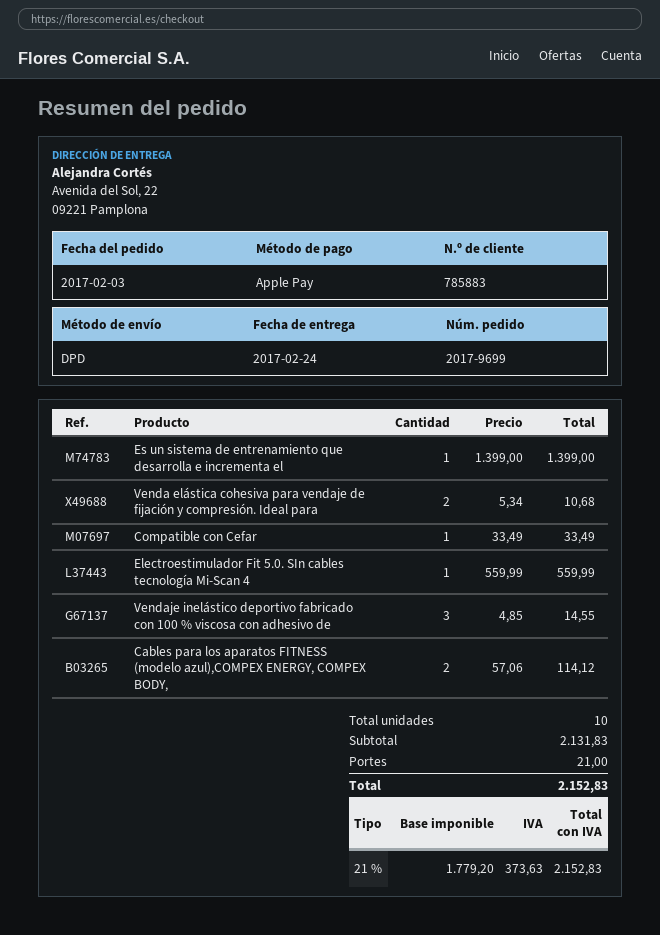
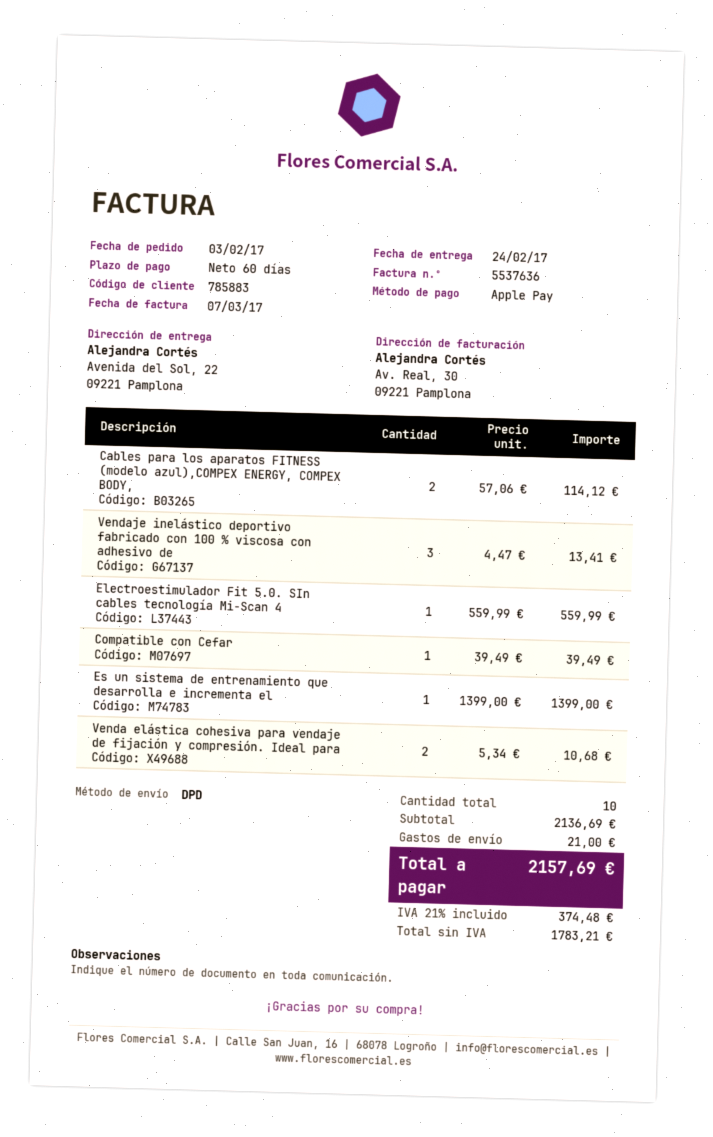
Compatible con Cefar: 1 x 33.49 = 33.49 -> 1 x 39.49 = 39.49
Vendaje inelástico deportivo fabricado con 100 % viscosa con adhesivo de: 3 x 4.85 = 14.55 -> 3 x 4.47 = 13.41
subtotal: 2131.83 -> 2136.69
net: 1779.20 -> 1783.21
tax: 21% = 373.63 -> 21% = 374.48
total: 2152.83 -> 2157.69

